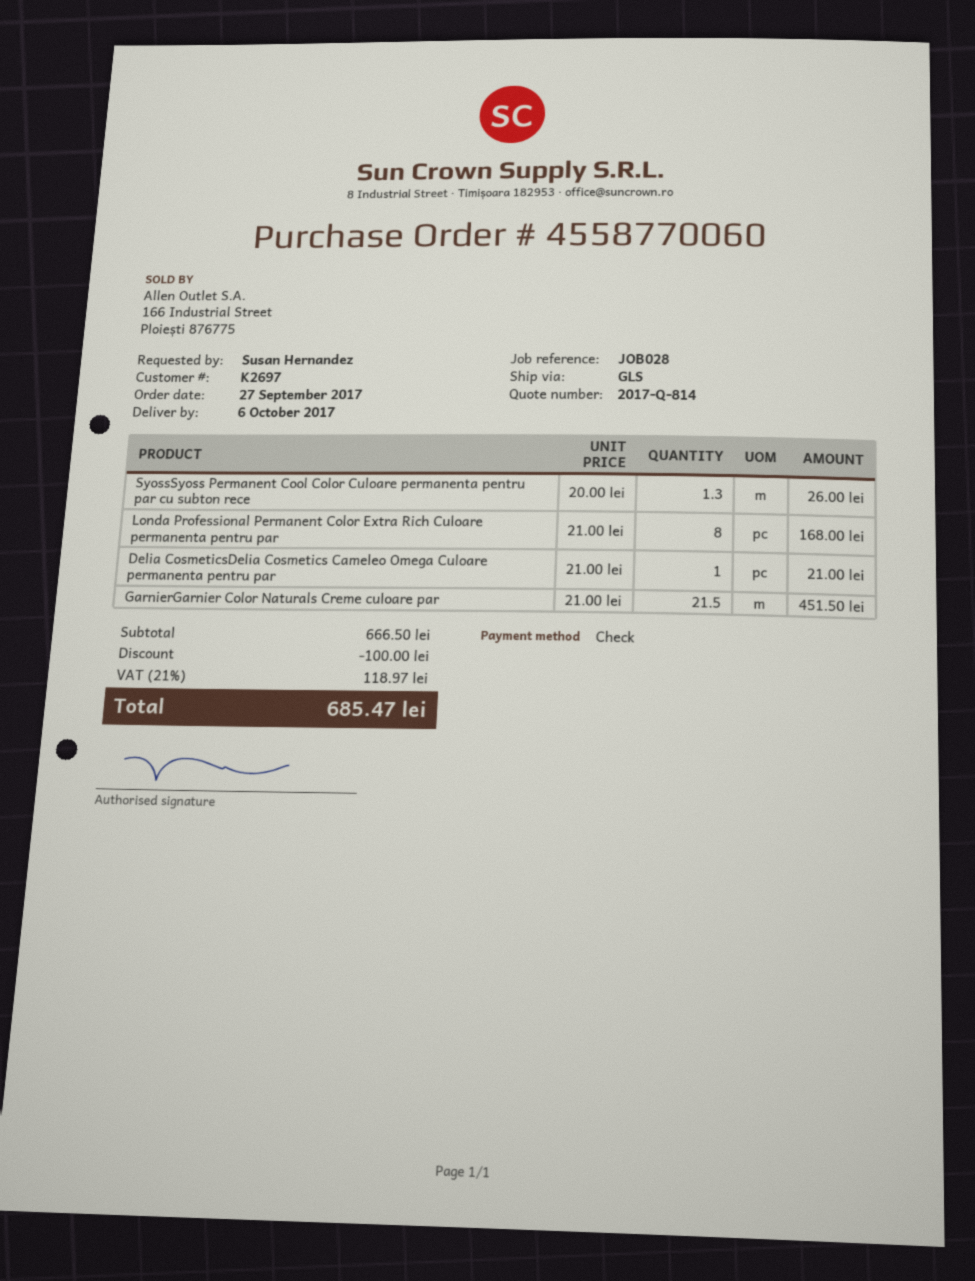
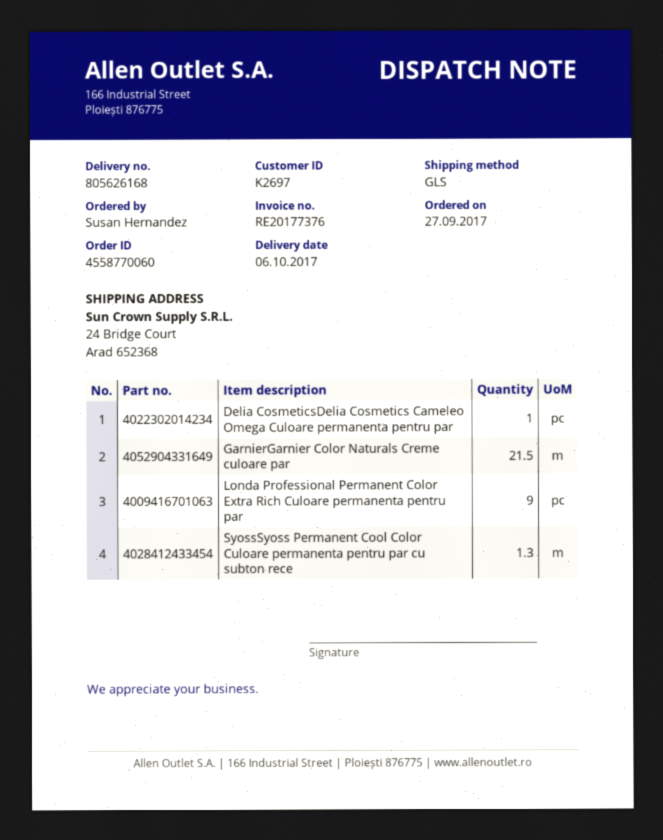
Londa Professional Permanent Color Extra Rich Culoare permanenta pentru par: 8 -> 9

